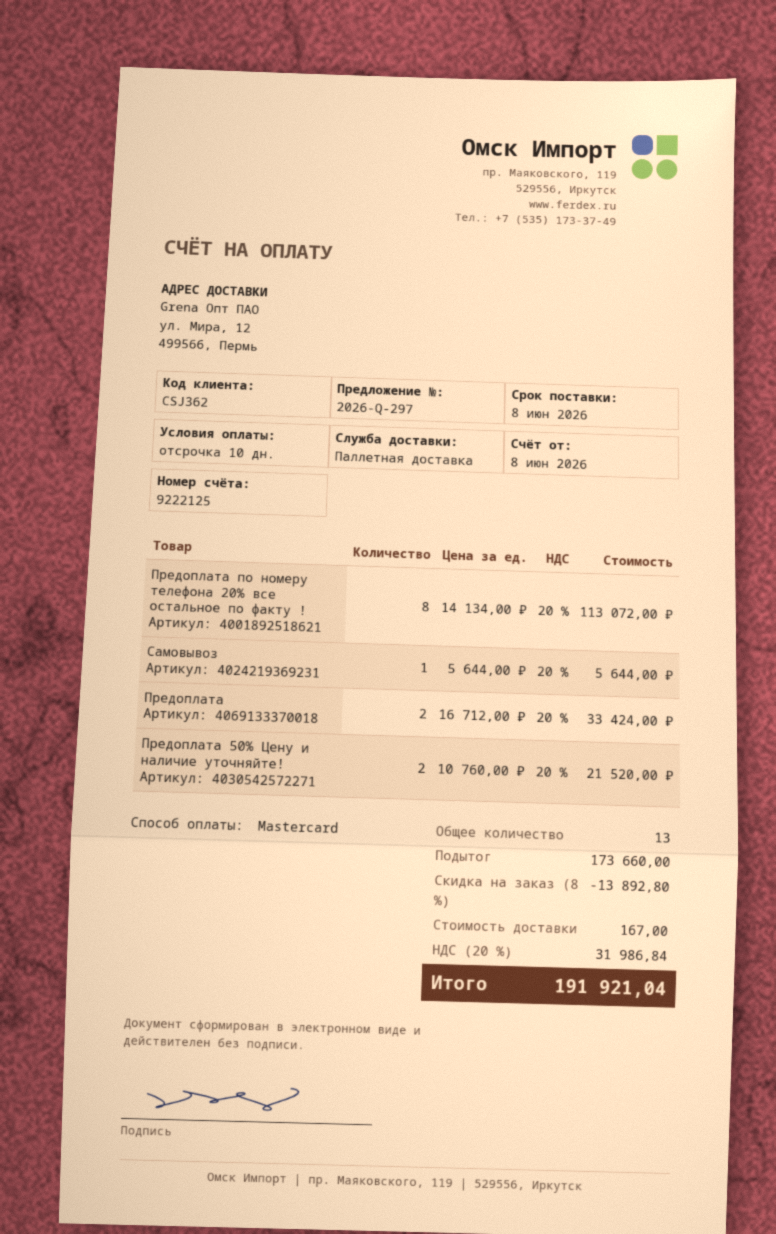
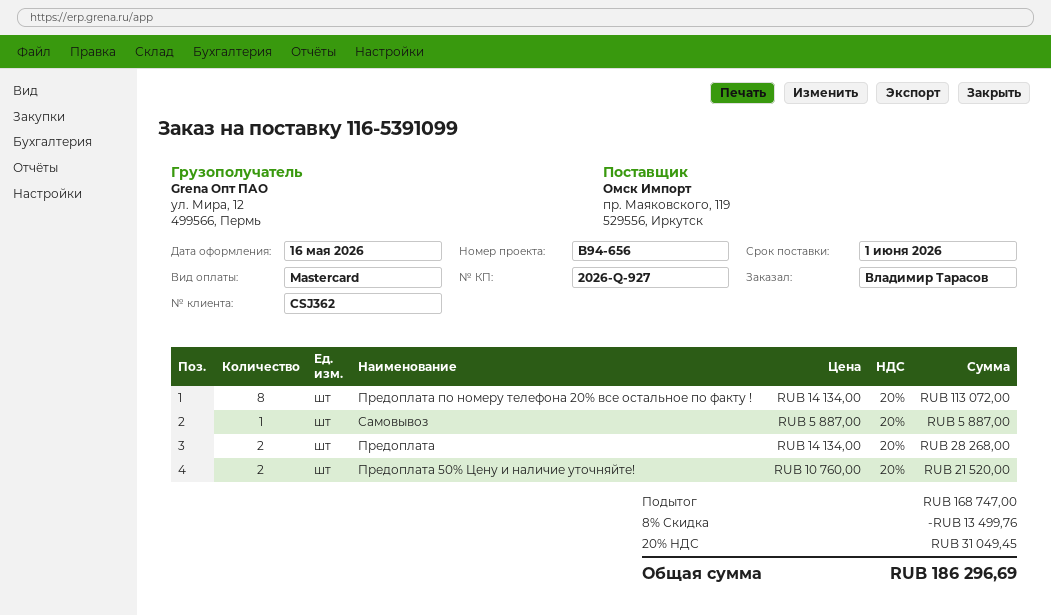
quote number: 2026-Q-297 -> 2026-Q-927
delivery date: 2026-06-08 -> 2026-06-01
Самовывоз: 1 x 5644.00 = 5644.00 -> 1 x 5887.00 = 5887.00
Предоплата: 2 x 16712.00 = 33424.00 -> 2 x 14134.00 = 28268.00
subtotal: 173660.00 -> 168747.00
discount: 8% = 13892.80 -> 8% = 13499.76
shipping: 167.00 -> none
tax: 20% = 31986.84 -> 20% = 31049.45
total: 191921.04 -> 186296.69

